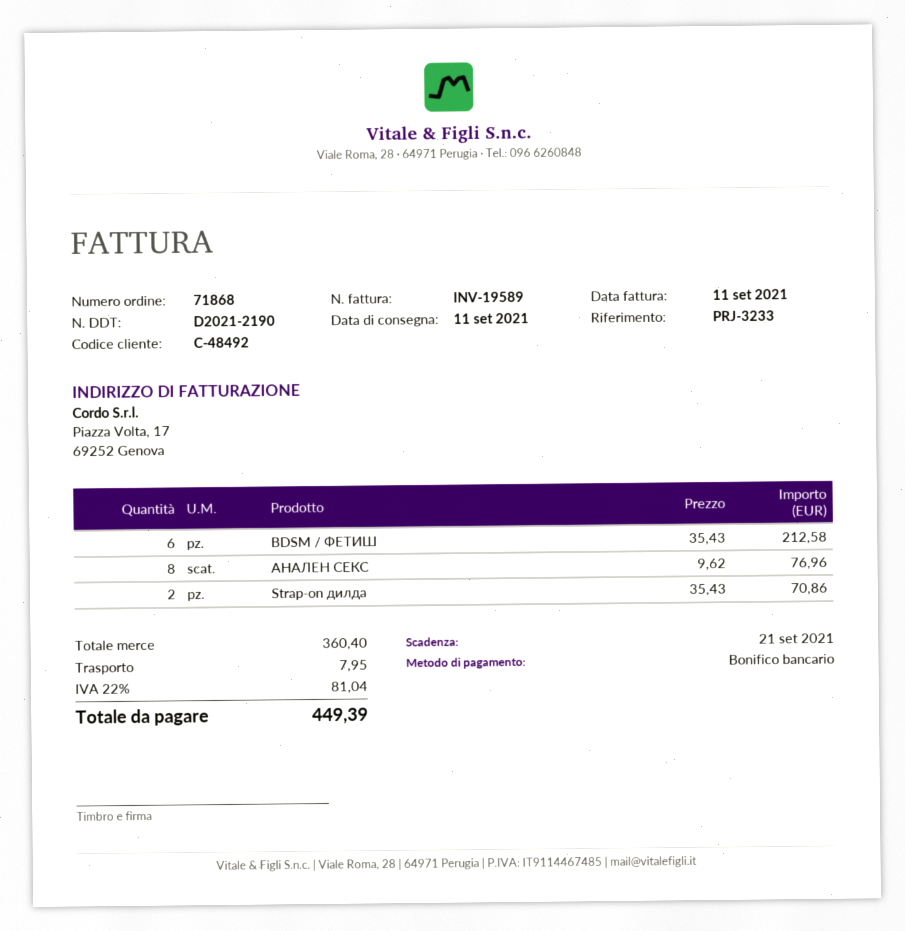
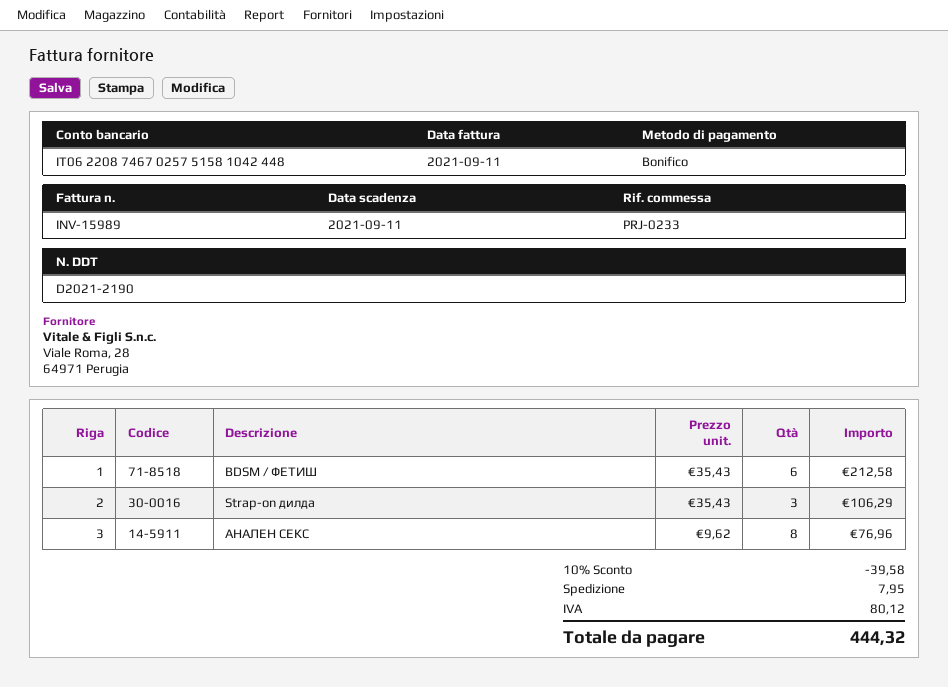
invoice number: INV-19589 -> INV-15989
due date: 2021-09-21 -> 2021-09-11
reference: PRJ-3233 -> PRJ-0233
Strap-on дилда: 2 x 35.43 = 70.86 -> 3 x 35.43 = 106.29
discount: none -> 10% = 39.58
tax: 81.04 -> 80.12
total: 449.39 -> 444.32

